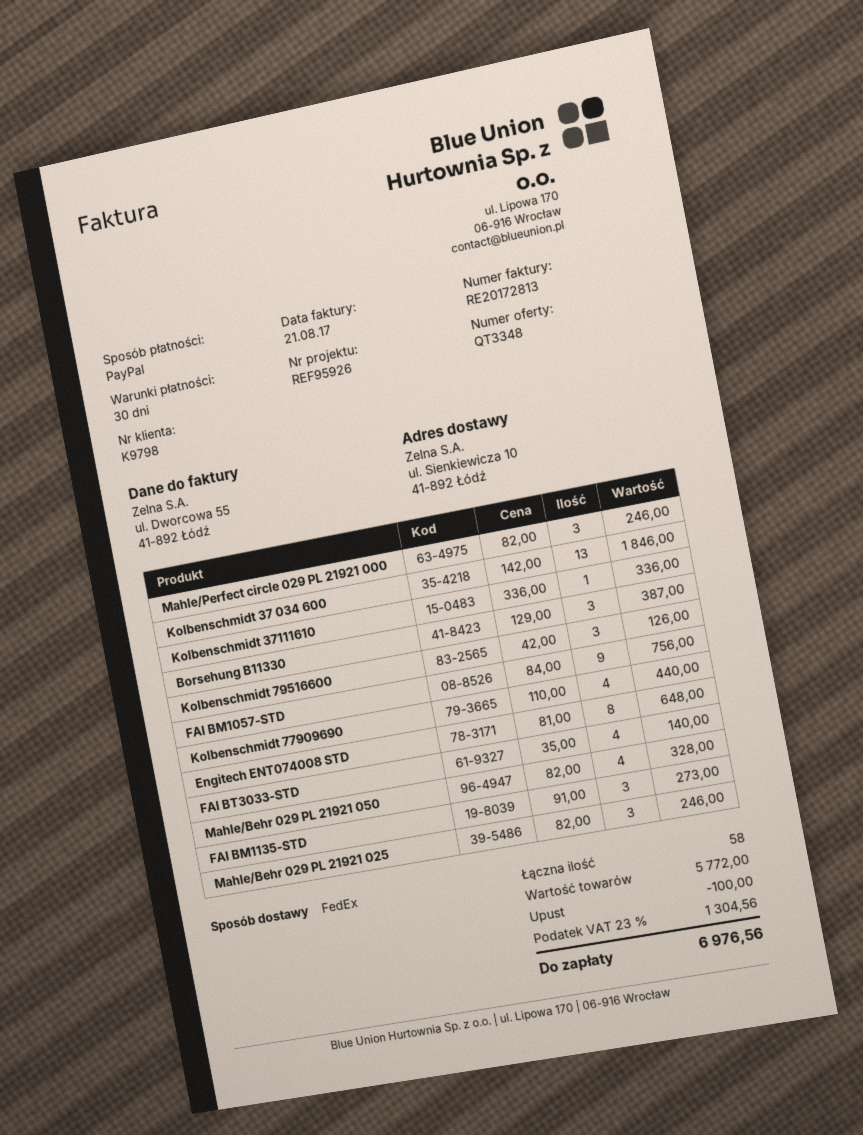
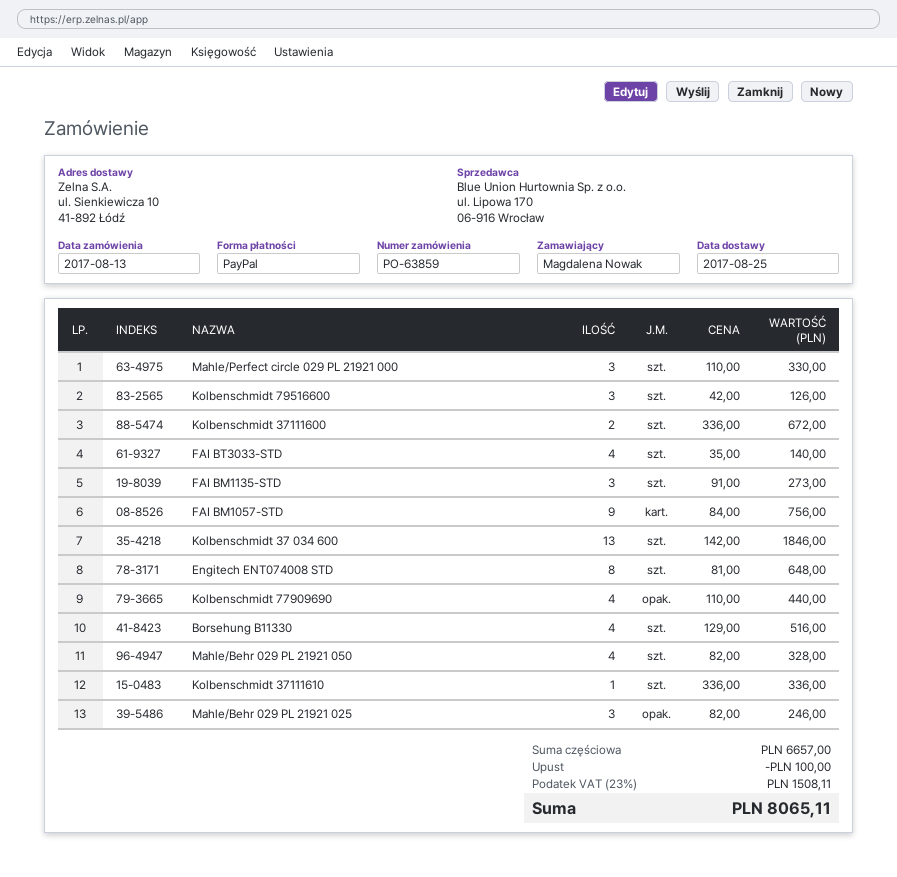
Mahle/Perfect circle 029 PL 21921 000: 3 x 82.00 = 246.00 -> 3 x 110.00 = 330.00
Borsehung B11330: 3 x 129.00 = 387.00 -> 4 x 129.00 = 516.00
Kolbenschmidt 37111600: none -> 2 x 336.00 = 672.00
subtotal: 5772.00 -> 6657.00
tax: 23% = 1304.56 -> 23% = 1508.11
total: 6976.56 -> 8065.11

